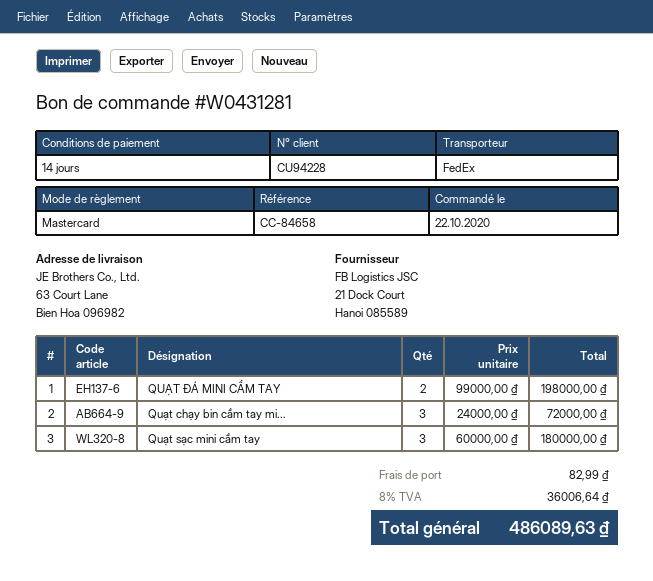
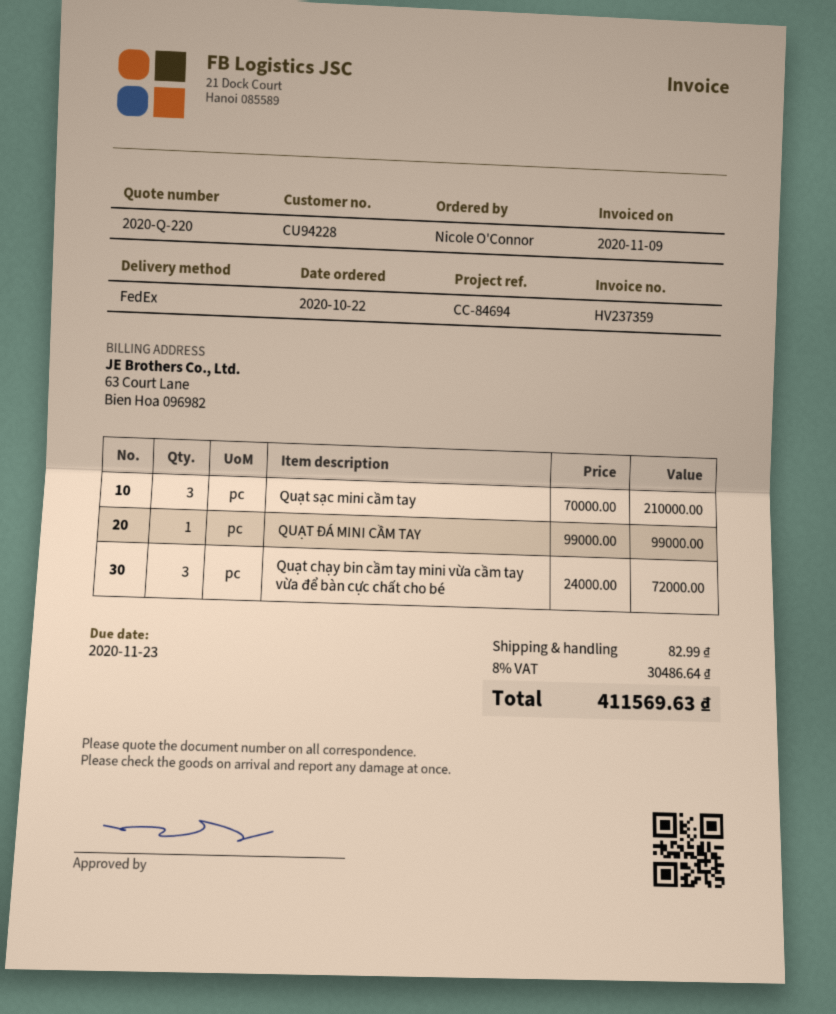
reference: CC-84658 -> CC-84694
QUẠT ĐÁ MINI CẦM TAY: 2 x 99000.00 = 198000.00 -> 1 x 99000.00 = 99000.00
Quạt sạc mini cầm tay: 3 x 60000.00 = 180000.00 -> 3 x 70000.00 = 210000.00
tax: 8% = 36006.64 -> 8% = 30486.64
total: 486089.63 -> 411569.63

